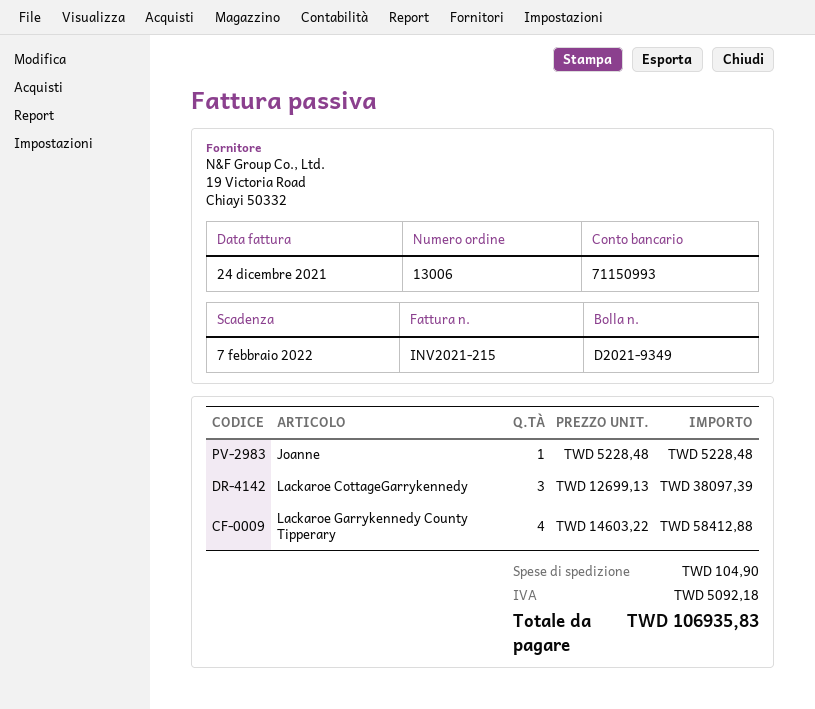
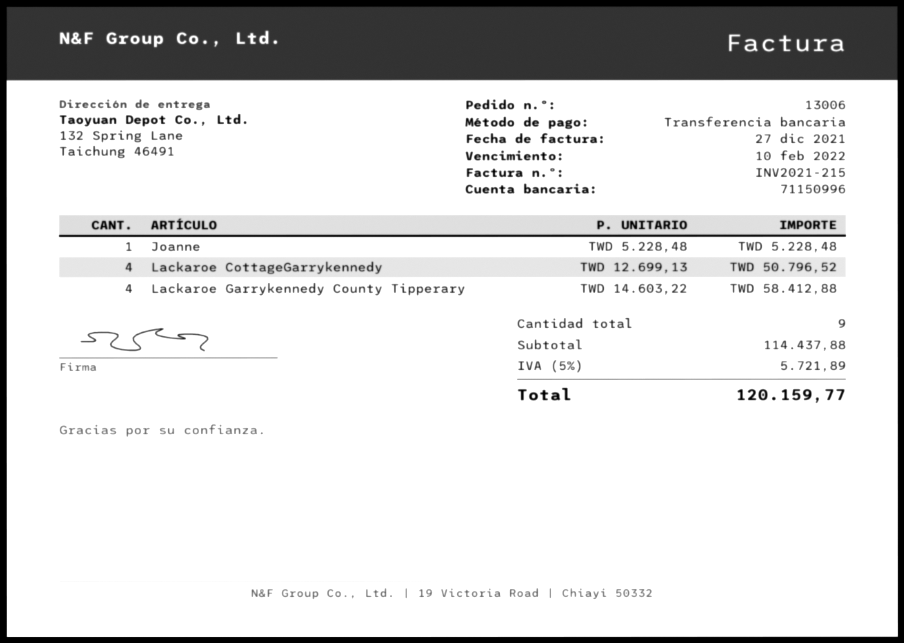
invoice date: 2021-12-24 -> 2021-12-27
due date: 2022-02-07 -> 2022-02-10
bank account: 71150993 -> 71150996
Lackaroe CottageGarrykennedy: 3 x 12699.13 = 38097.39 -> 4 x 12699.13 = 50796.52
shipping: 104.90 -> none
tax: 5092.18 -> 5721.89
total: 106935.83 -> 120159.77

